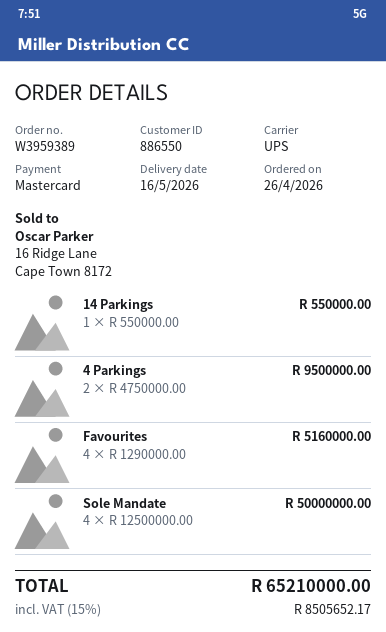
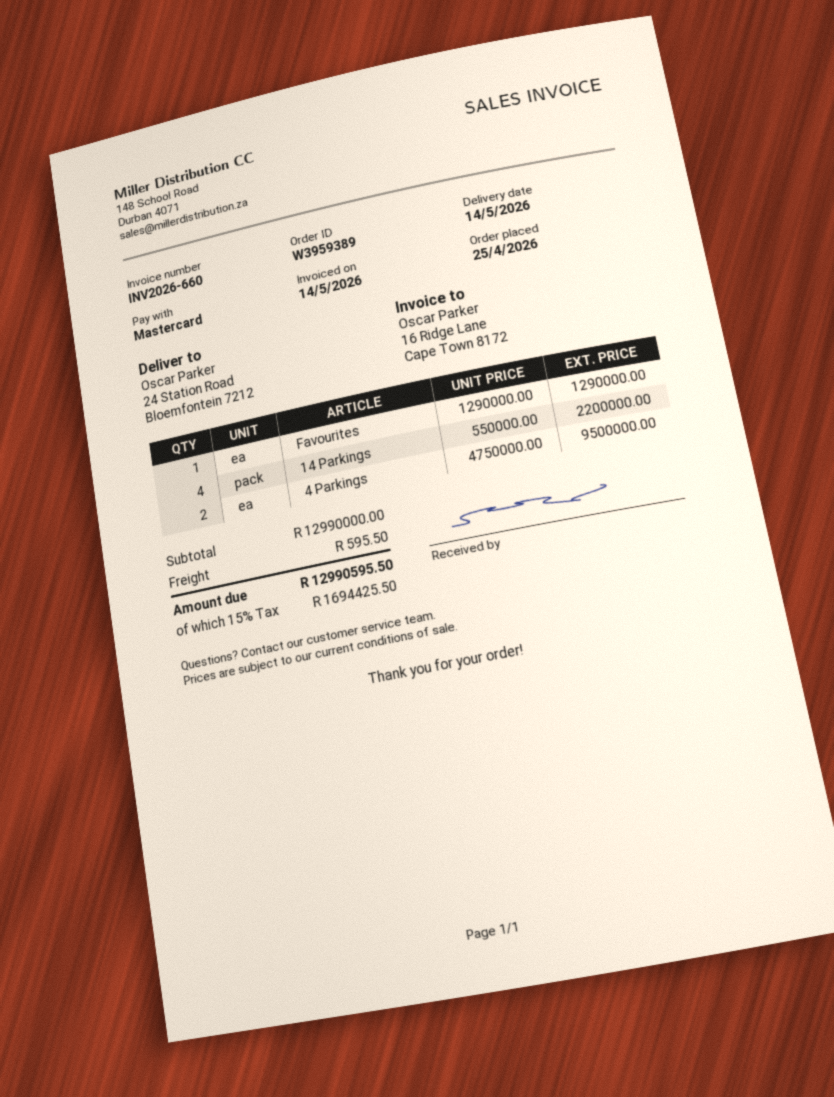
order date: 2026-04-26 -> 2026-04-25
delivery date: 2026-05-16 -> 2026-05-14
14 Parkings: 1 x 550000.00 = 550000.00 -> 4 x 550000.00 = 2200000.00
Favourites: 4 x 1290000.00 = 5160000.00 -> 1 x 1290000.00 = 1290000.00
Sole Mandate: 4 x 12500000.00 = 50000000.00 -> none
shipping: none -> 595.50
tax: 15% = 8505652.17 -> 15% = 1694425.50
total: 65210000.00 -> 12990595.50

